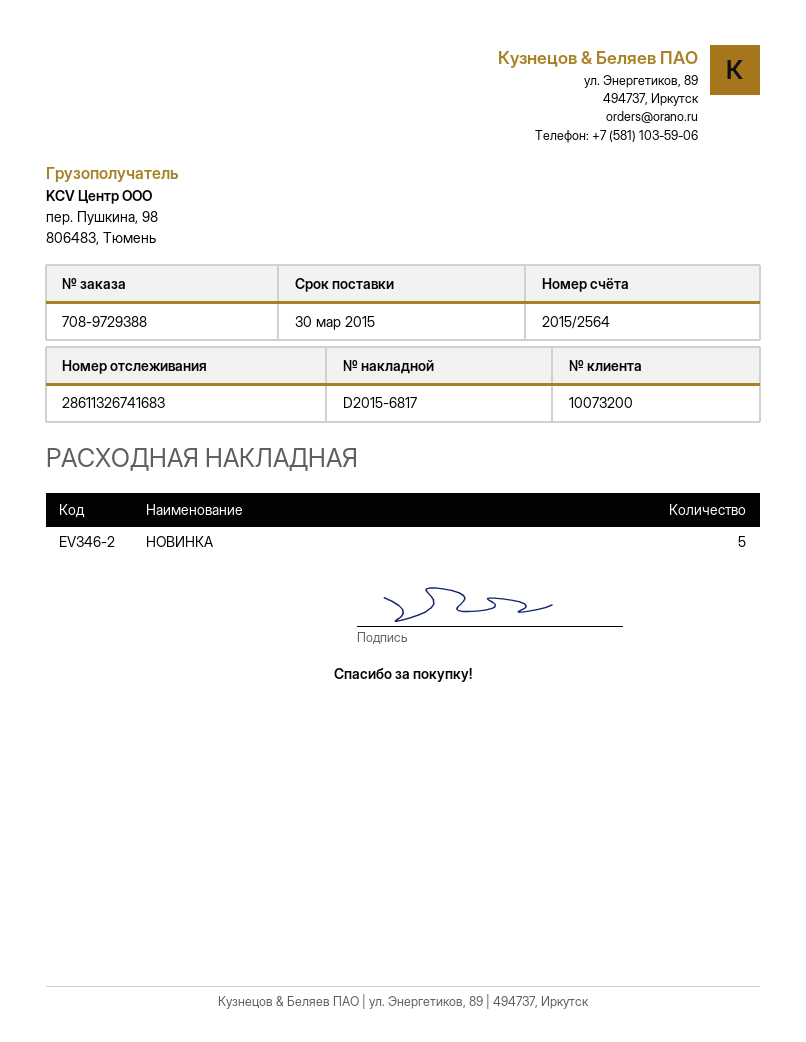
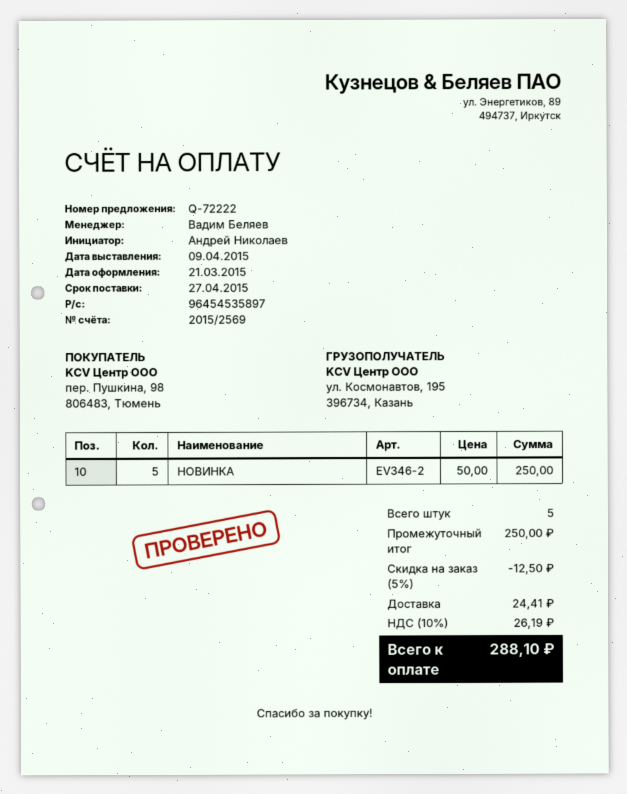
delivery date: 2015-03-30 -> 2015-04-27
invoice number: 2015/2564 -> 2015/2569
ship to: пер. Пушкина, 98, 806483, Тюмень -> ул. Космонавтов, 195, 396734, Казань

